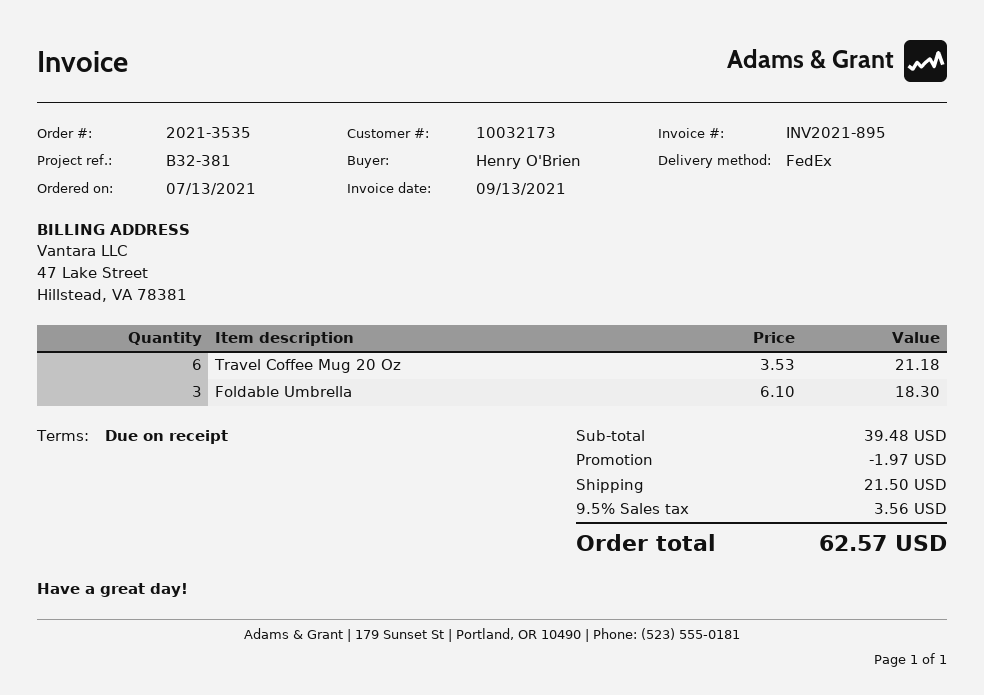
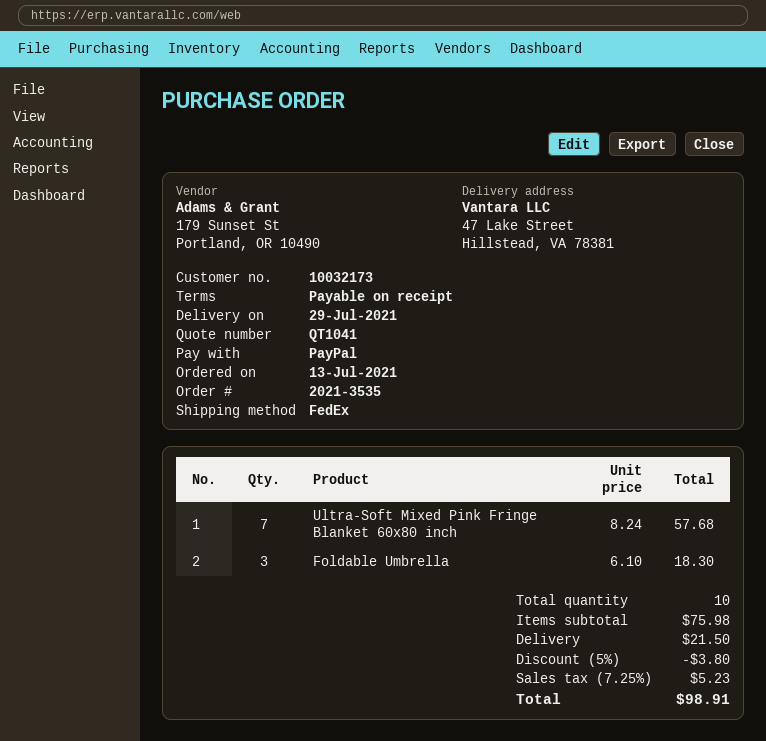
Travel Coffee Mug 20 Oz: 6 x 3.53 = 21.18 -> none
Ultra-Soft Mixed Pink Fringe Blanket 60x80 inch: none -> 7 x 8.24 = 57.68
subtotal: 39.48 -> 75.98
discount: 1.97 -> 3.80
tax: 9.5% = 3.56 -> 7.25% = 5.23
total: 62.57 -> 98.91

